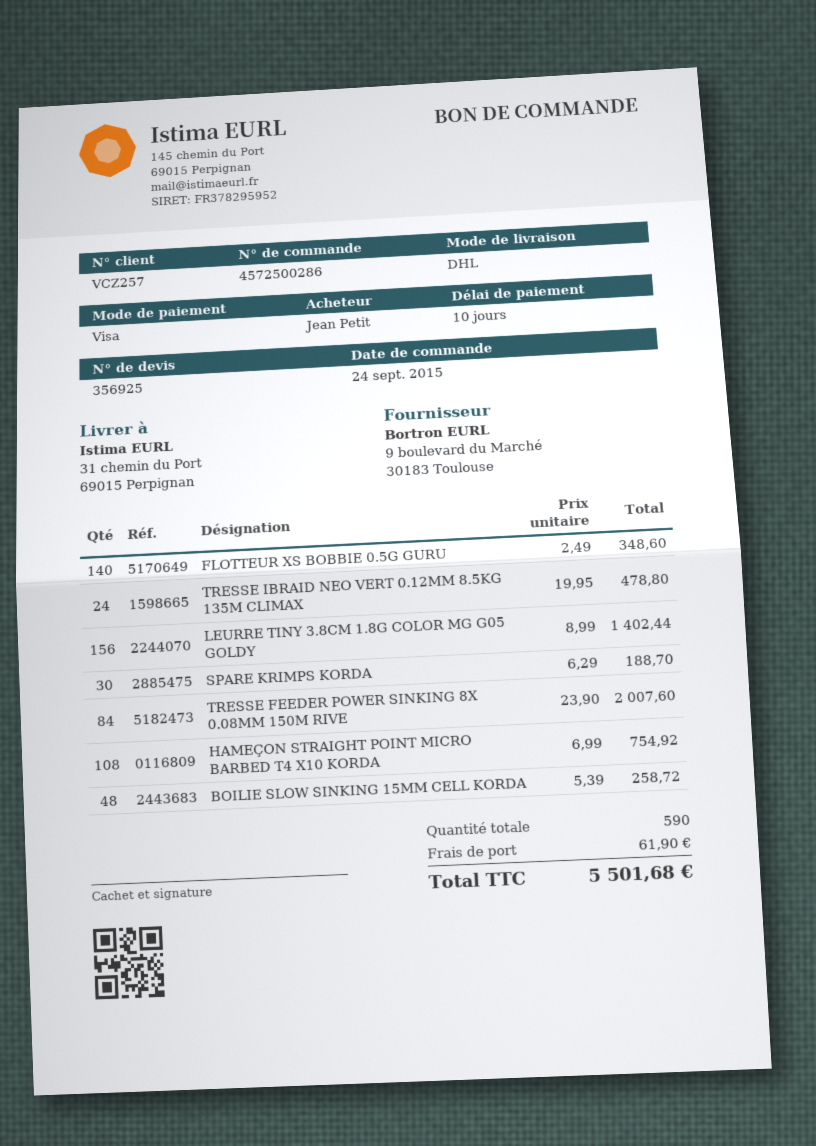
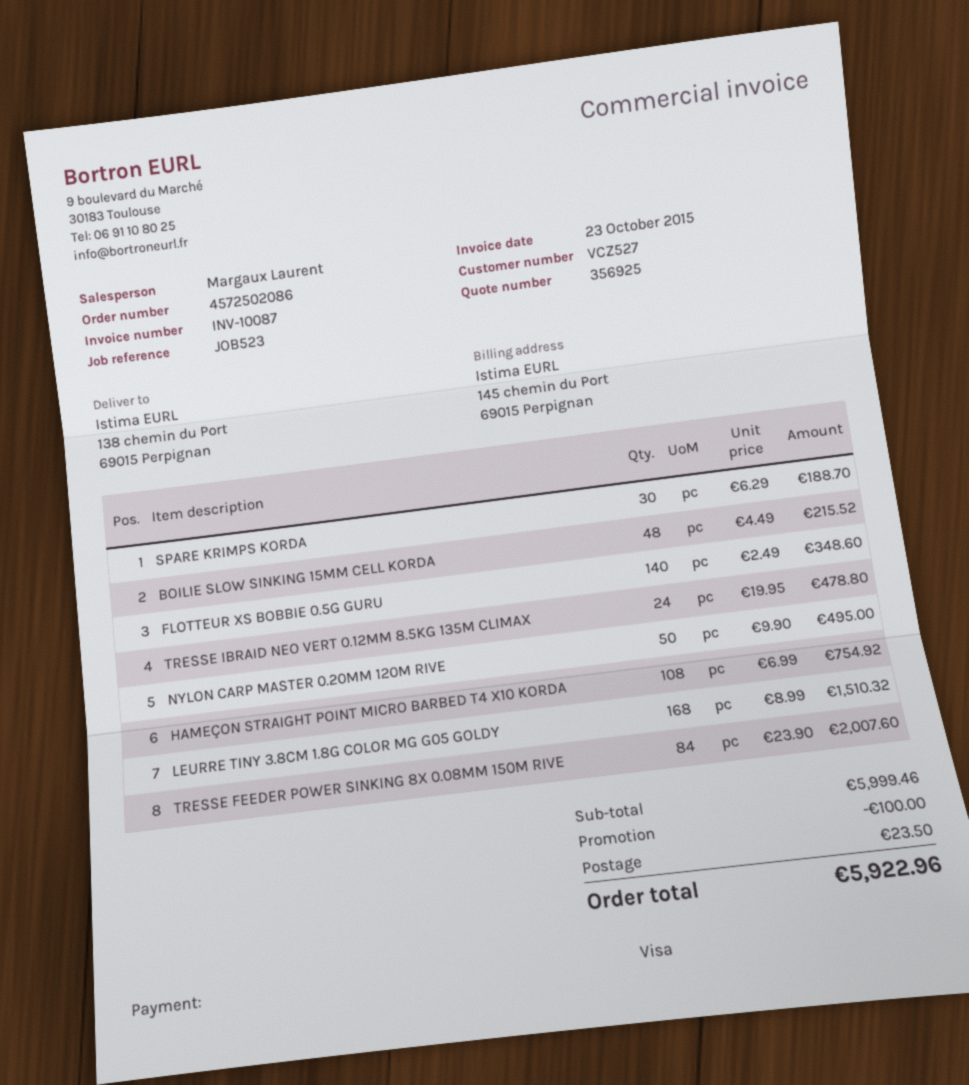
order number: 4572500286 -> 4572502086
customer number: VCZ257 -> VCZ527
ship to: 31 chemin du Port, 69015 Perpignan -> 138 chemin du Port, 69015 Perpignan
LEURRE TINY 3.8CM 1.8G COLOR MG G05 GOLDY: 156 x 8.99 = 1402.44 -> 168 x 8.99 = 1510.32
BOILIE SLOW SINKING 15MM CELL KORDA: 48 x 5.39 = 258.72 -> 48 x 4.49 = 215.52
NYLON CARP MASTER 0.20MM 120M RIVE: none -> 50 x 9.90 = 495.00
discount: none -> 100.00
shipping: 61.90 -> 23.50
total: 5501.68 -> 5922.96

